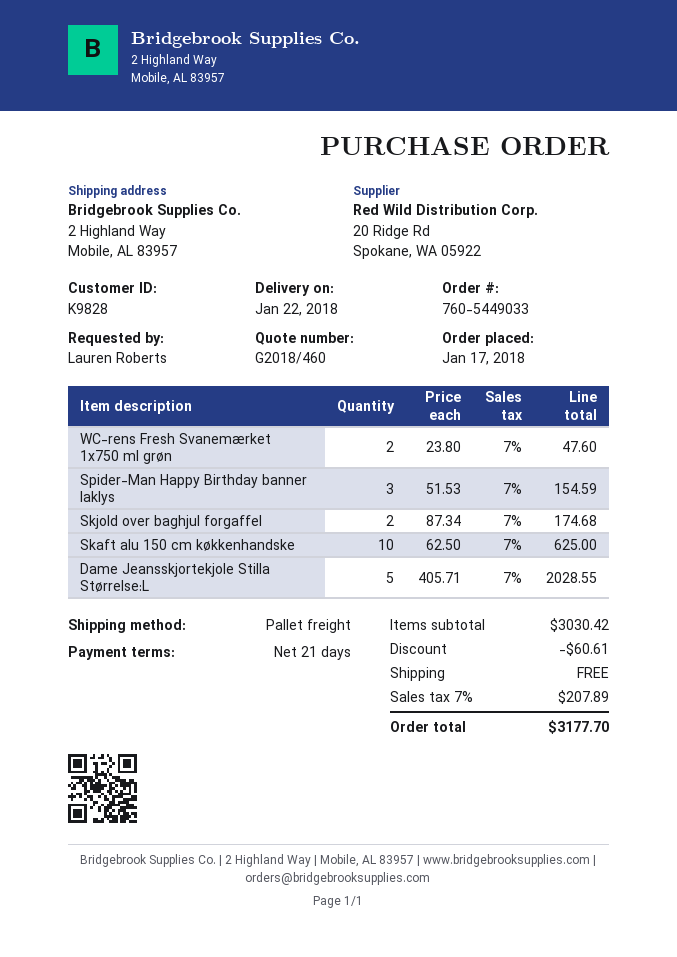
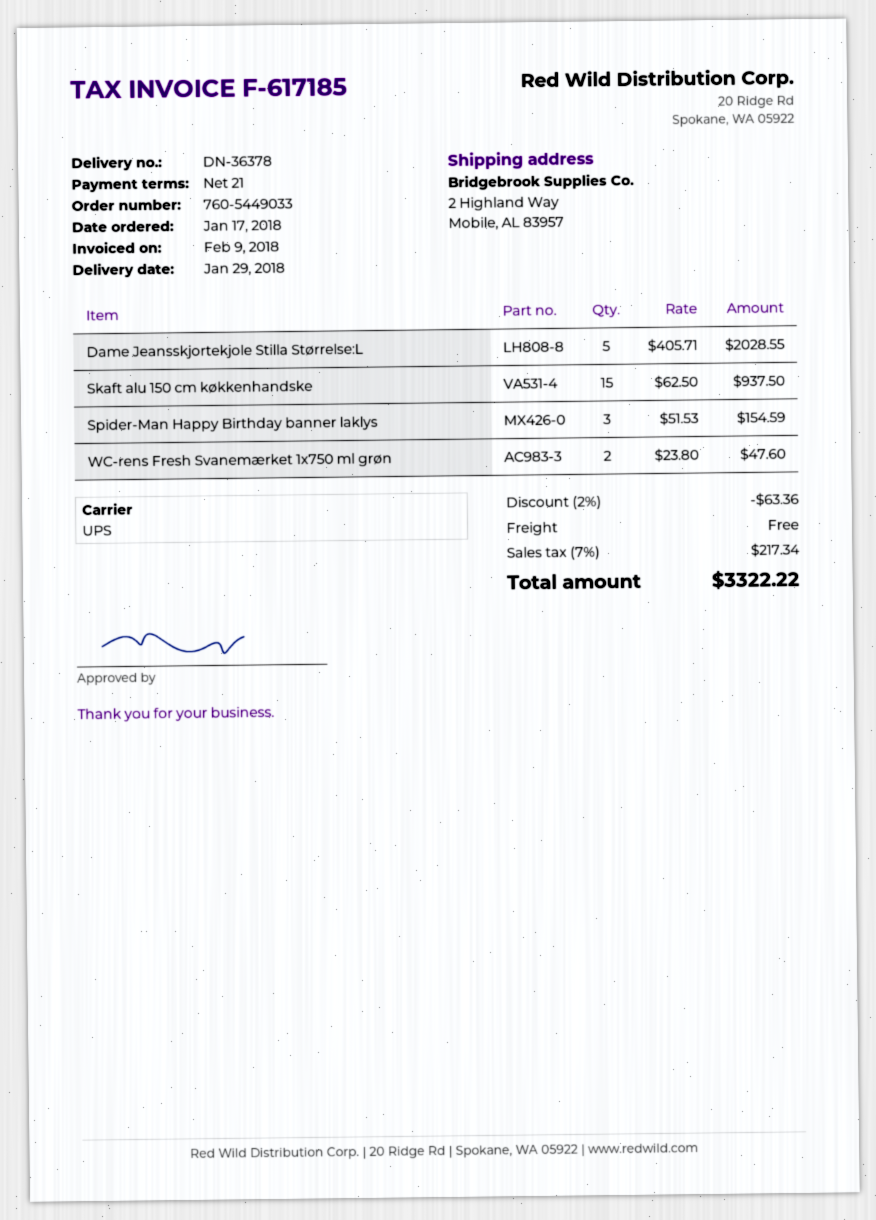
delivery date: 2018-01-22 -> 2018-01-29
shipping method: pallet freight -> UPS
Skjold over baghjul forgaffel: 2 x 87.34 = 174.68 -> none
Skaft alu 150 cm køkkenhandske: 10 x 62.50 = 625.00 -> 15 x 62.50 = 937.50
discount: 60.61 -> 63.36
tax: 7% = 207.89 -> 7% = 217.34
total: 3177.70 -> 3322.22

